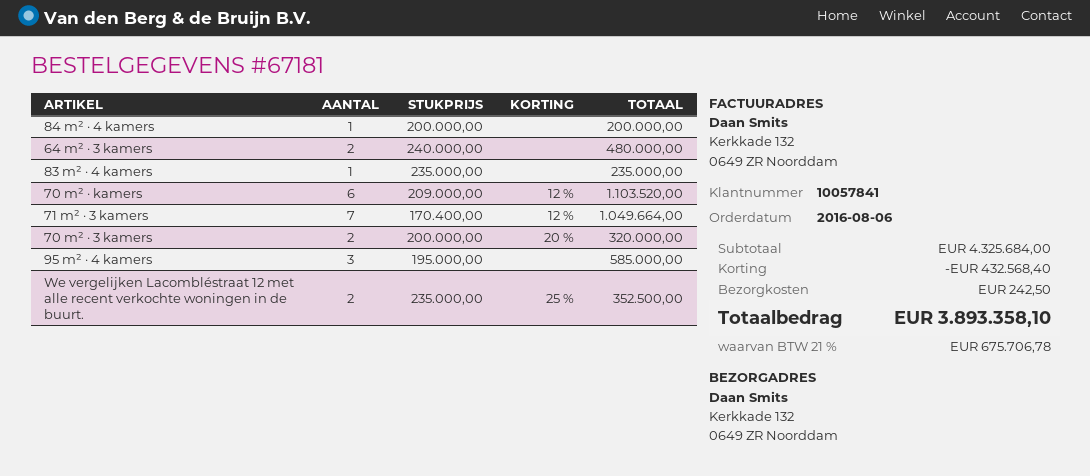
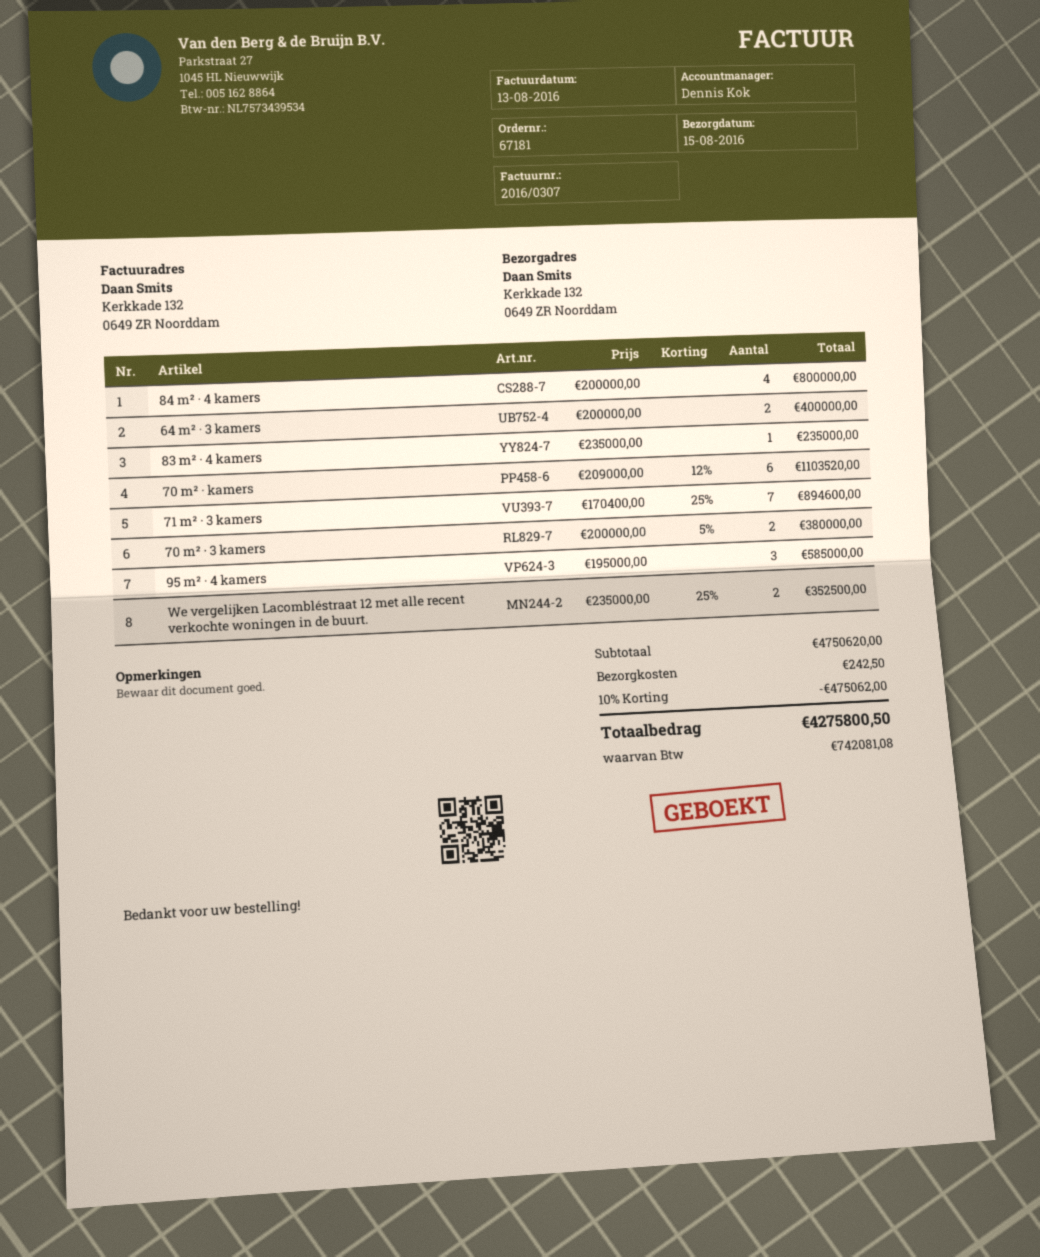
84 m² · 4 kamers: 1 x 200000.00 = 200000.00 -> 4 x 200000.00 = 800000.00
64 m² · 3 kamers: 2 x 240000.00 = 480000.00 -> 2 x 200000.00 = 400000.00
71 m² · 3 kamers: 7 x 170400.00 - 12% = 1049664.00 -> 7 x 170400.00 - 25% = 894600.00
70 m² · 3 kamers: 2 x 200000.00 - 20% = 320000.00 -> 2 x 200000.00 - 5% = 380000.00
subtotal: 4325684.00 -> 4750620.00
discount: 432568.40 -> 475062.00
tax: 675706.78 -> 742081.08
total: 3893358.10 -> 4275800.50

